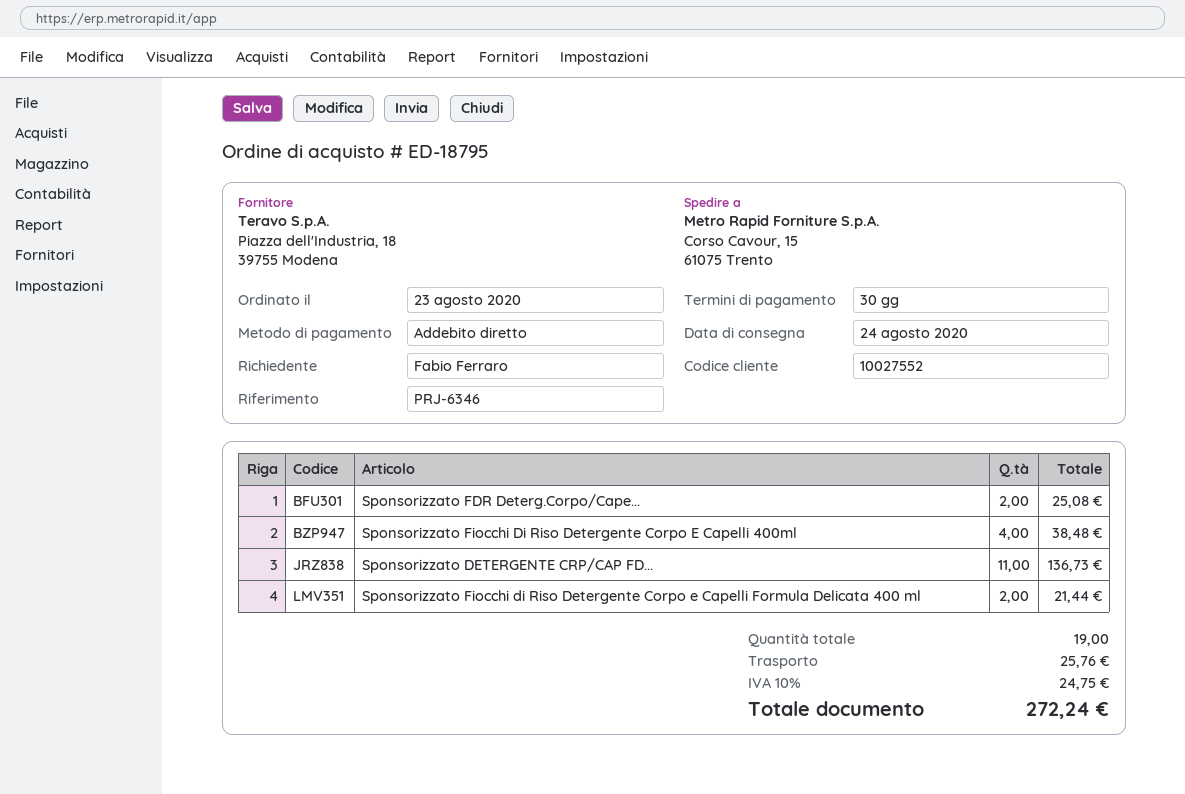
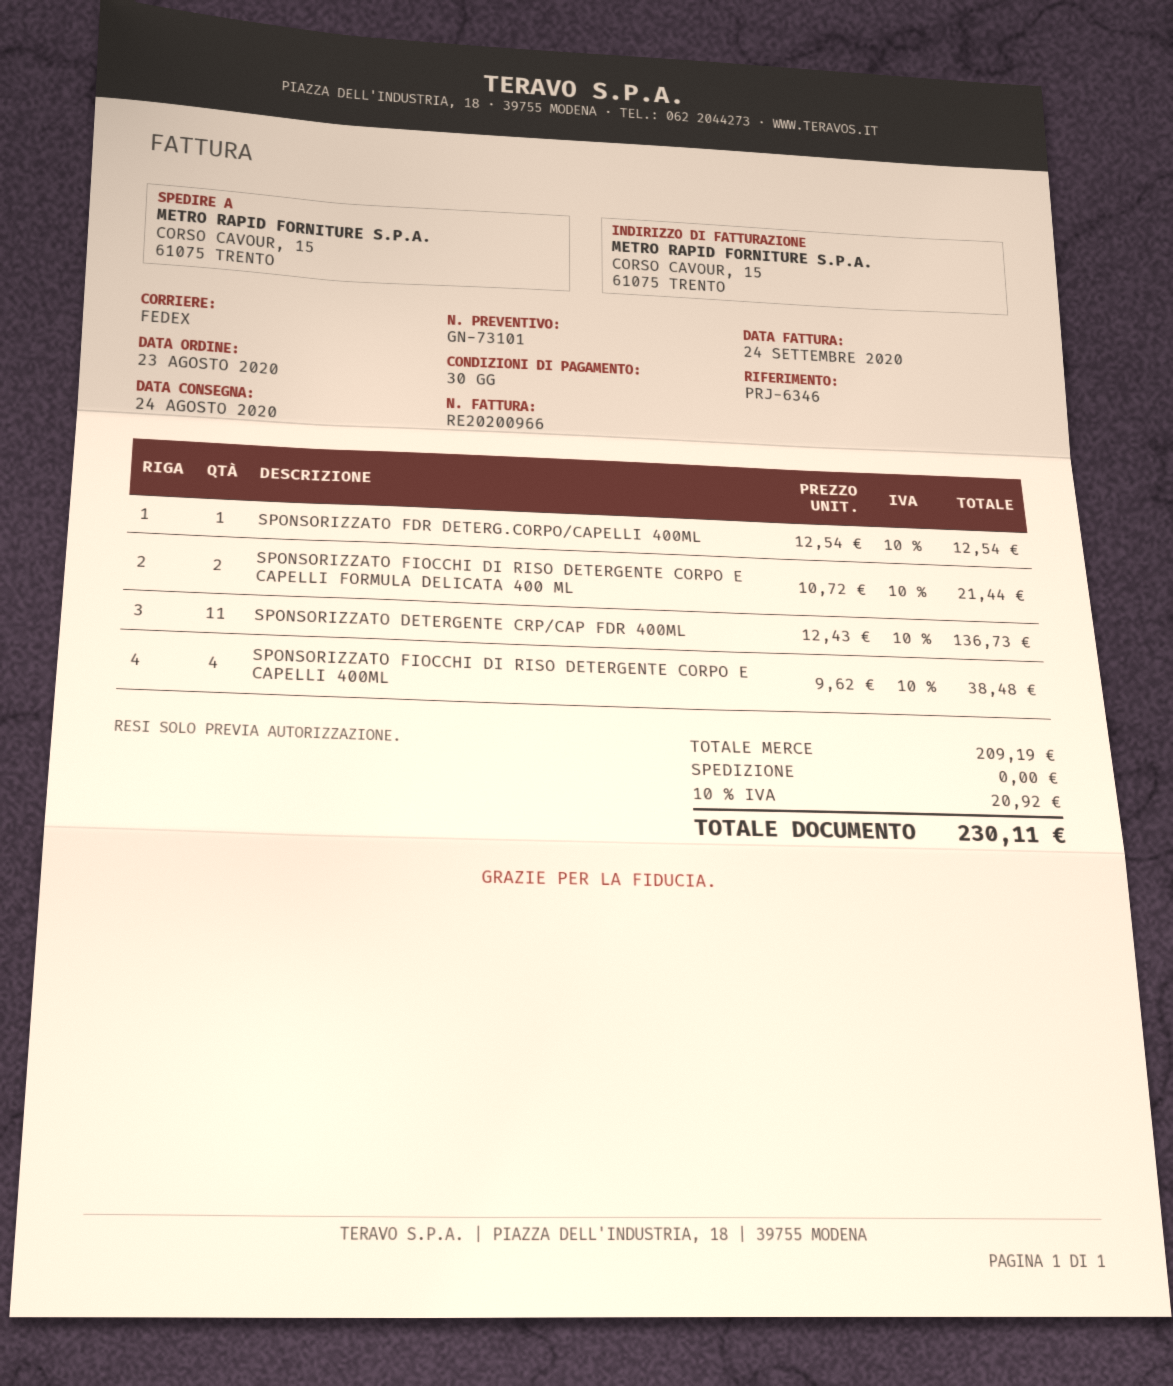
Sponsorizzato FDR Deterg.Corpo/Cape...: 2 for 25.08 -> 1 for 12.54
shipping: 25.76 -> 0.00
tax: 10% = 24.75 -> 10% = 20.92
total: 272.24 -> 230.11

